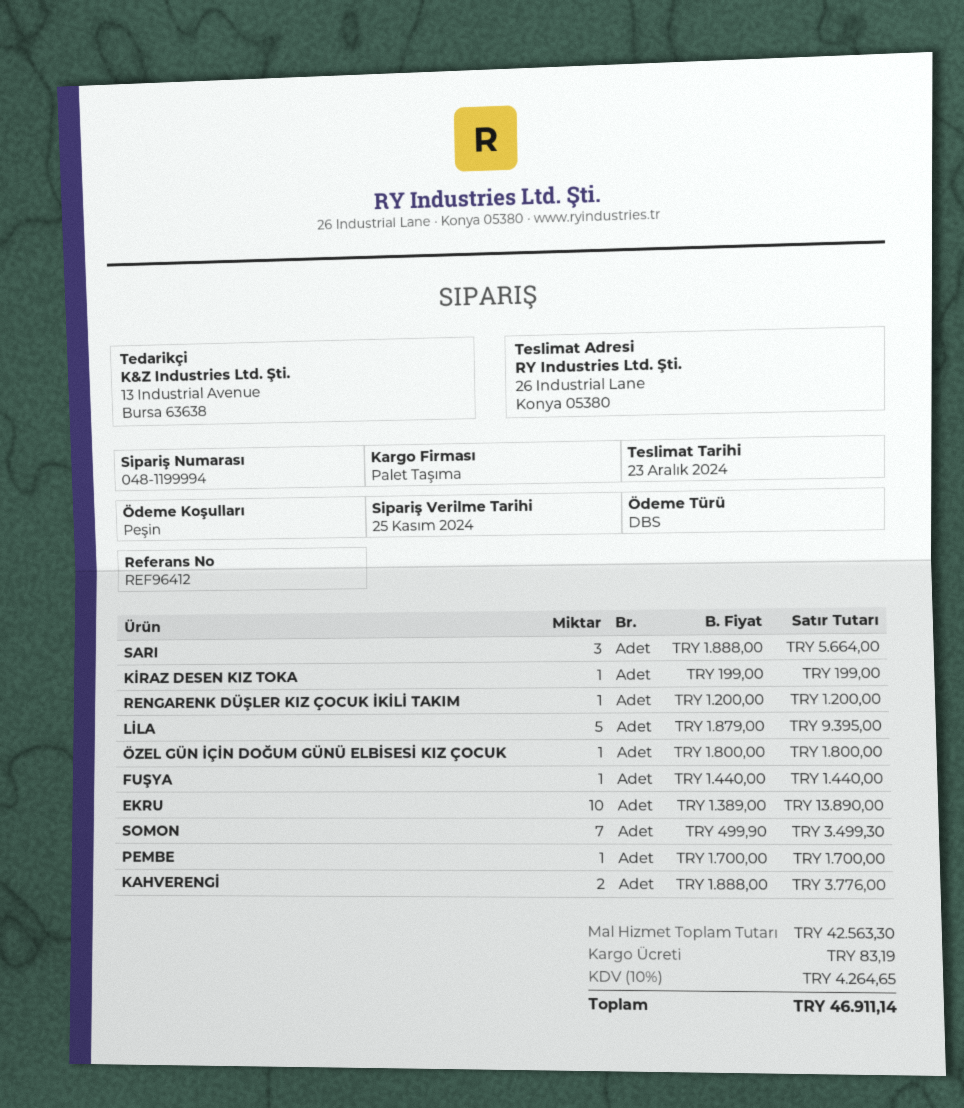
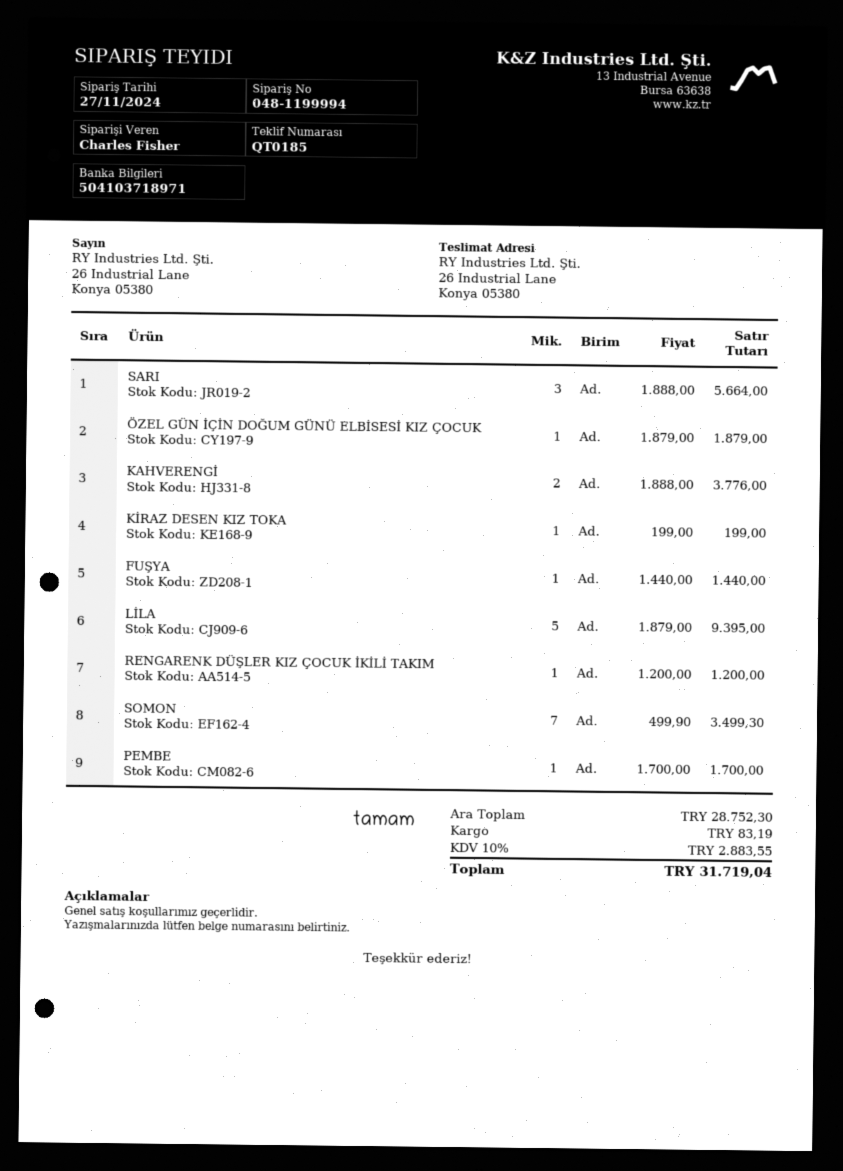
order date: 2024-11-25 -> 2024-11-27
ÖZEL GÜN İÇİN DOĞUM GÜNÜ ELBİSESİ KIZ ÇOCUK: 1 x 1800.00 = 1800.00 -> 1 x 1879.00 = 1879.00
EKRU: 10 x 1389.00 = 13890.00 -> none
subtotal: 42563.30 -> 28752.30
tax: 10% = 4264.65 -> 10% = 2883.55
total: 46911.14 -> 31719.04

